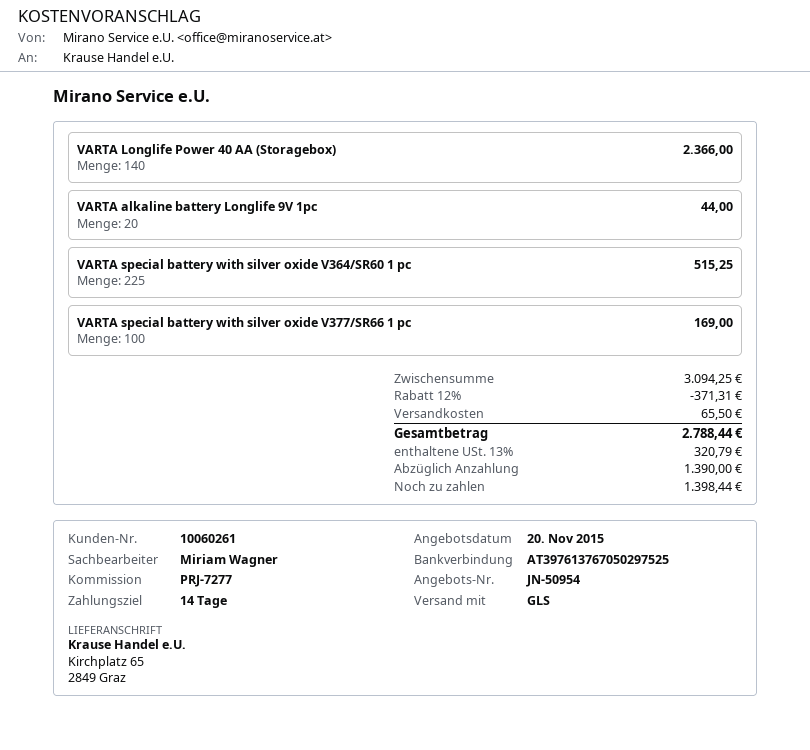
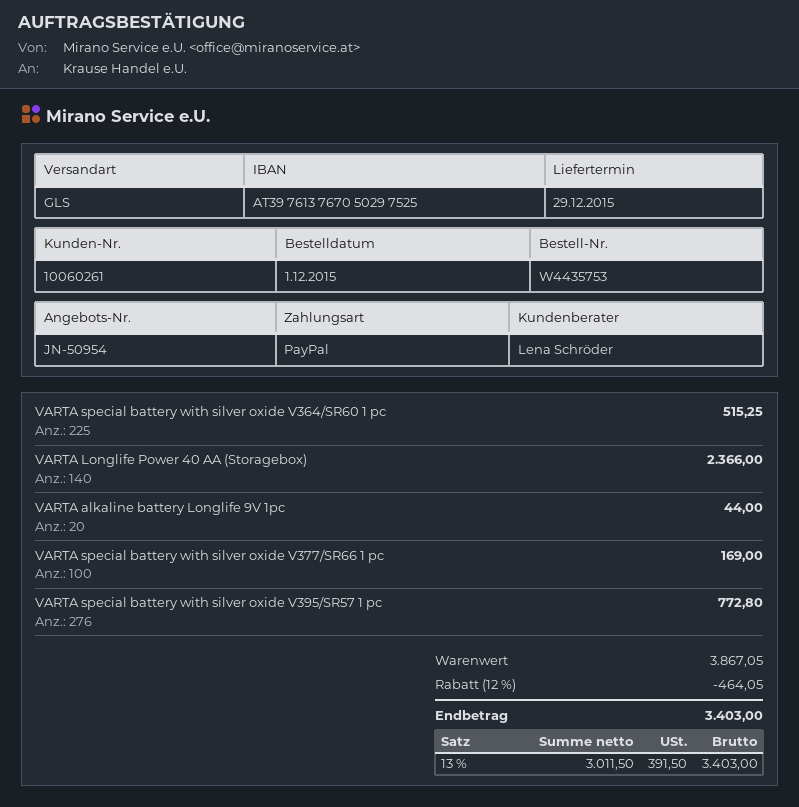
sales rep: Miriam Wagner -> Lena Schröder
VARTA special battery with silver oxide V395/SR57 1 pc: none -> 276 for 772.80
subtotal: 3094.25 -> 3867.05
discount: 12% = 371.31 -> 12% = 464.05
shipping: 65.50 -> none
tax: 13% = 320.79 -> 13% = 391.50
total: 2788.44 -> 3403.00

